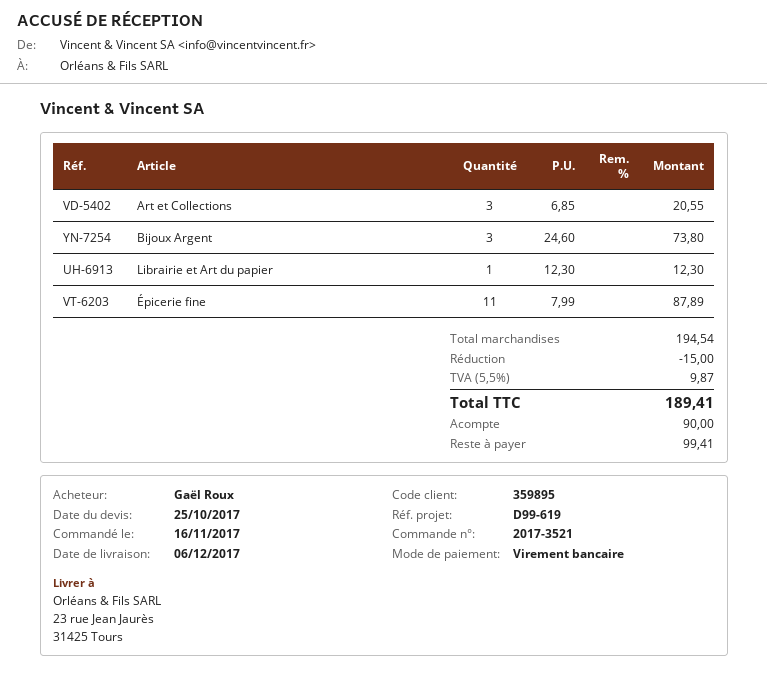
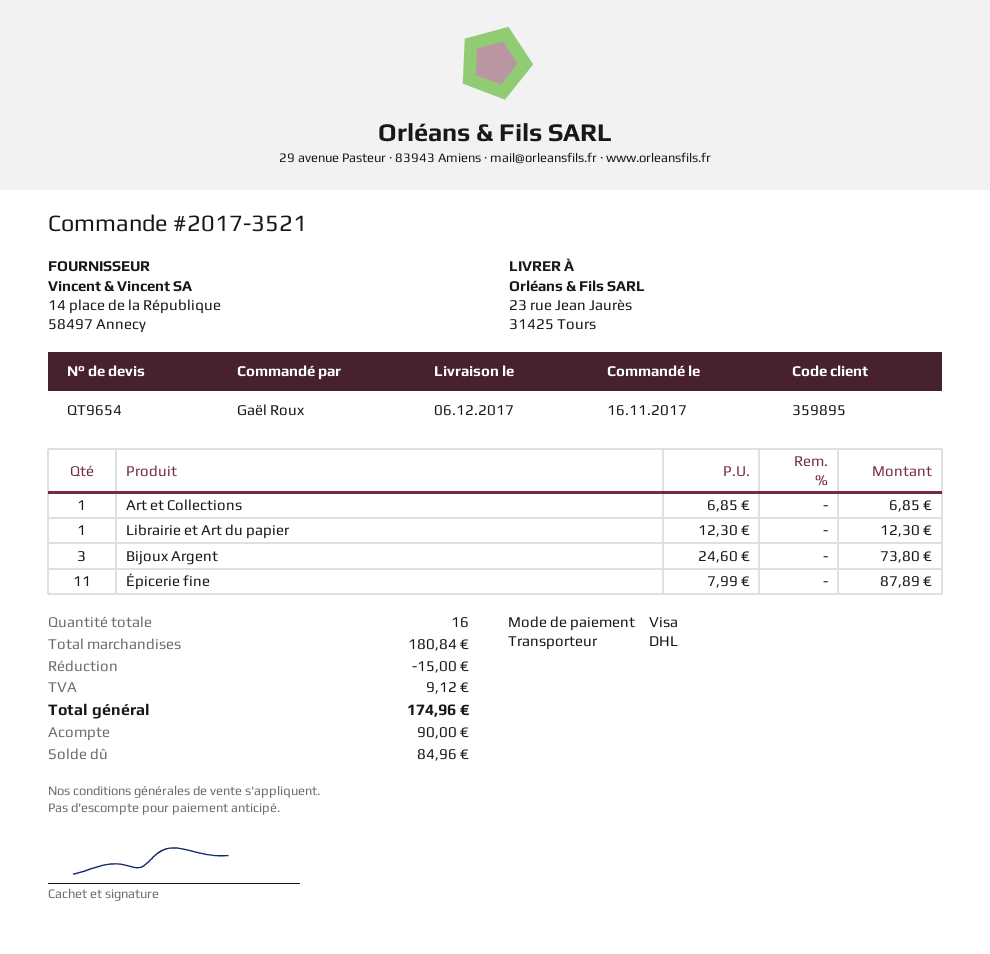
payment method: bank transfer -> Visa
Art et Collections: 3 x 6.85 = 20.55 -> 1 x 6.85 = 6.85
subtotal: 194.54 -> 180.84
tax: 9.87 -> 9.12
total: 189.41 -> 174.96
balance: 99.41 -> 84.96

